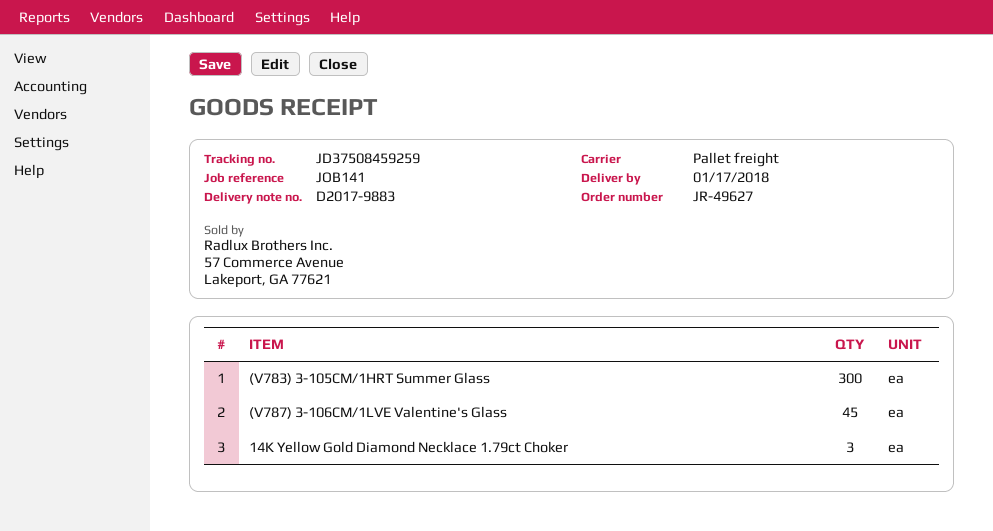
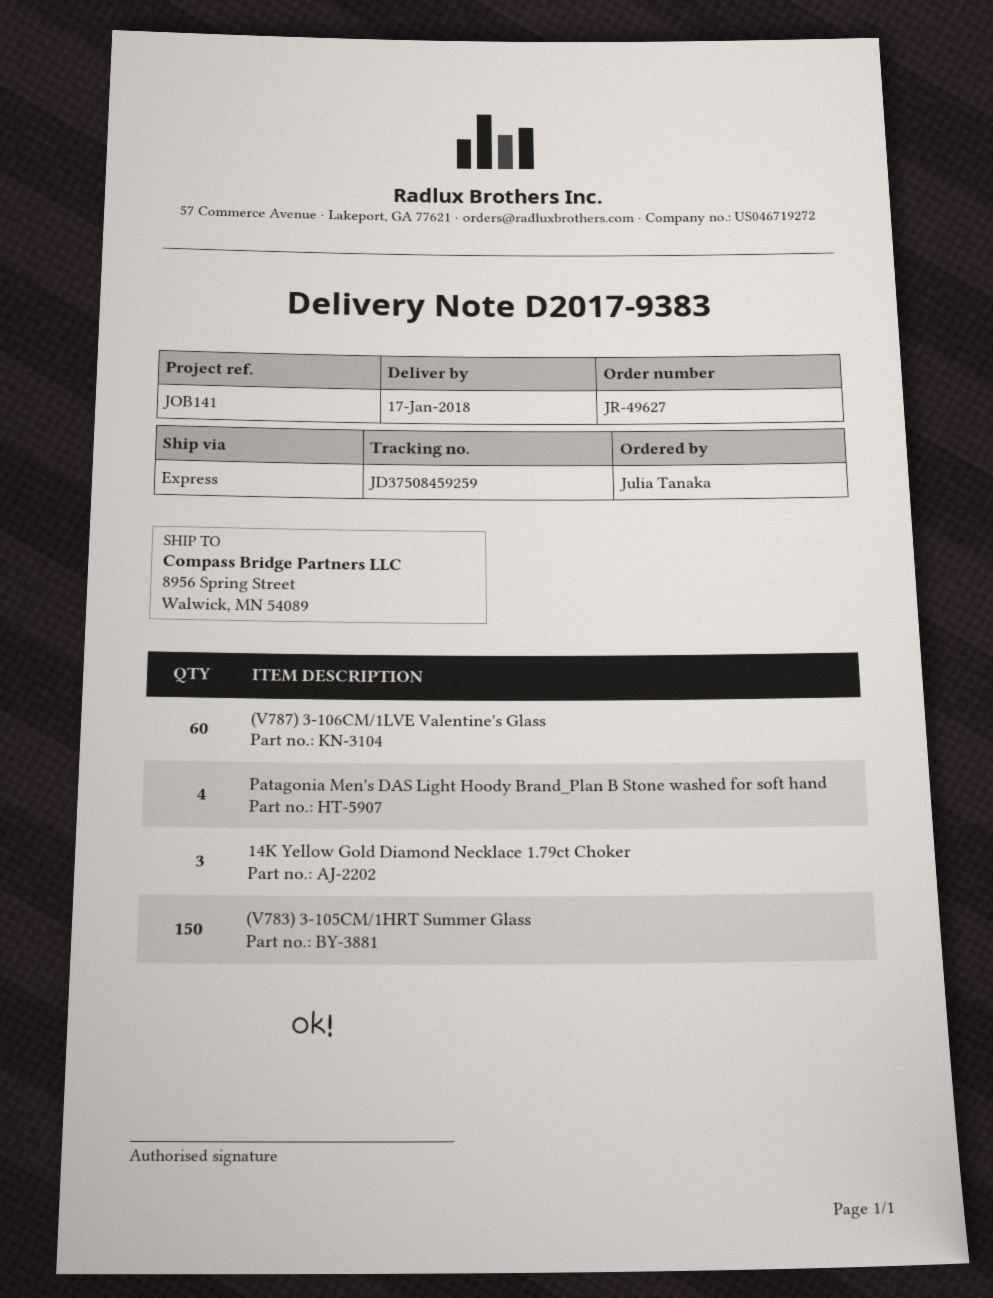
delivery note number: D2017-9883 -> D2017-9383
shipping method: pallet freight -> express
(V783) 3-105CM/1HRT Summer Glass: 300 -> 150
(V787) 3-106CM/1LVE Valentine's Glass: 45 -> 60
Patagonia Men's DAS Light Hoody Brand_Plan B Stone washed for soft hand: none -> 4

